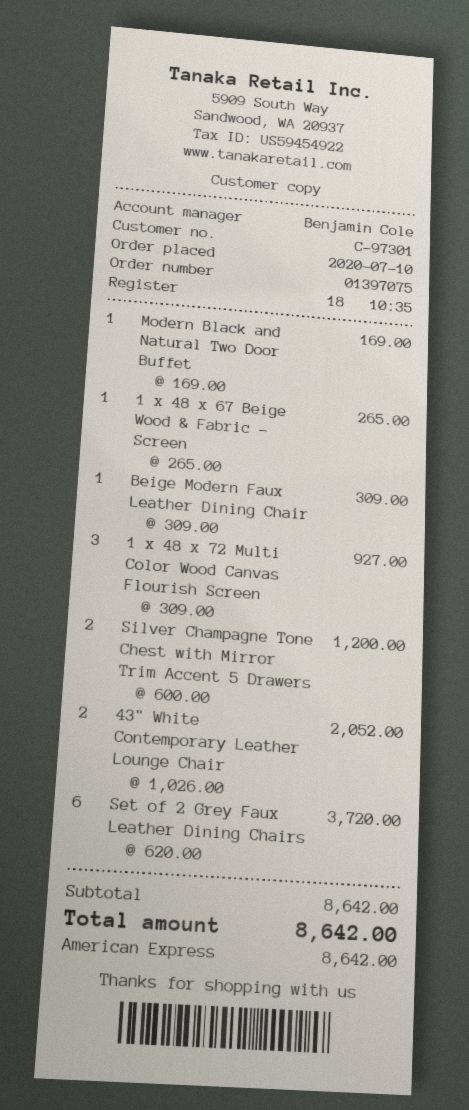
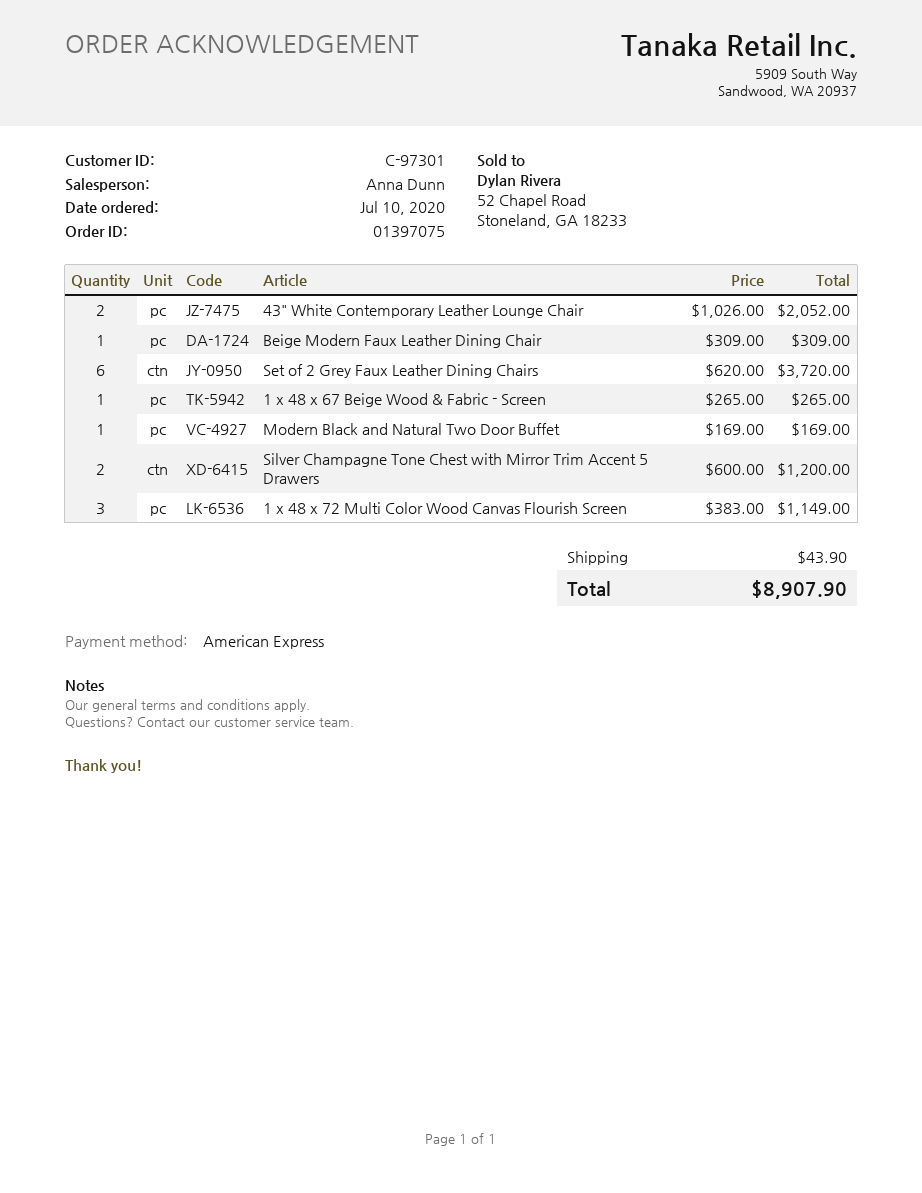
sales rep: Benjamin Cole -> Anna Dunn
1 x 48 x 72 Multi Color Wood Canvas Flourish Screen: 3 x 309.00 = 927.00 -> 3 x 383.00 = 1149.00
shipping: none -> 43.90
total: 8642.00 -> 8907.90

